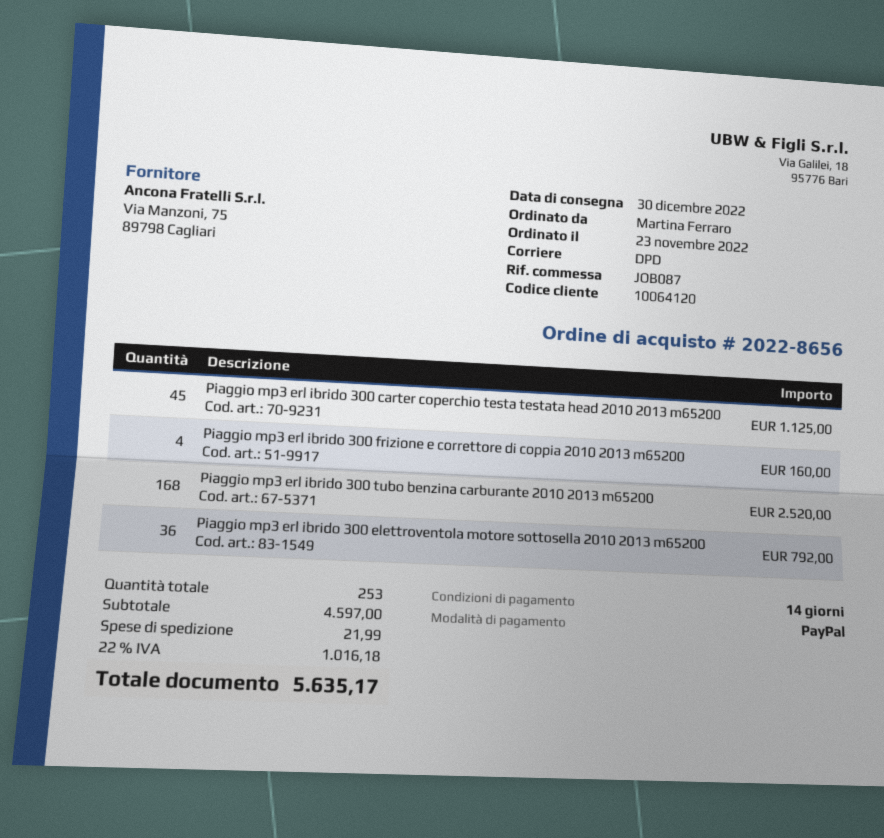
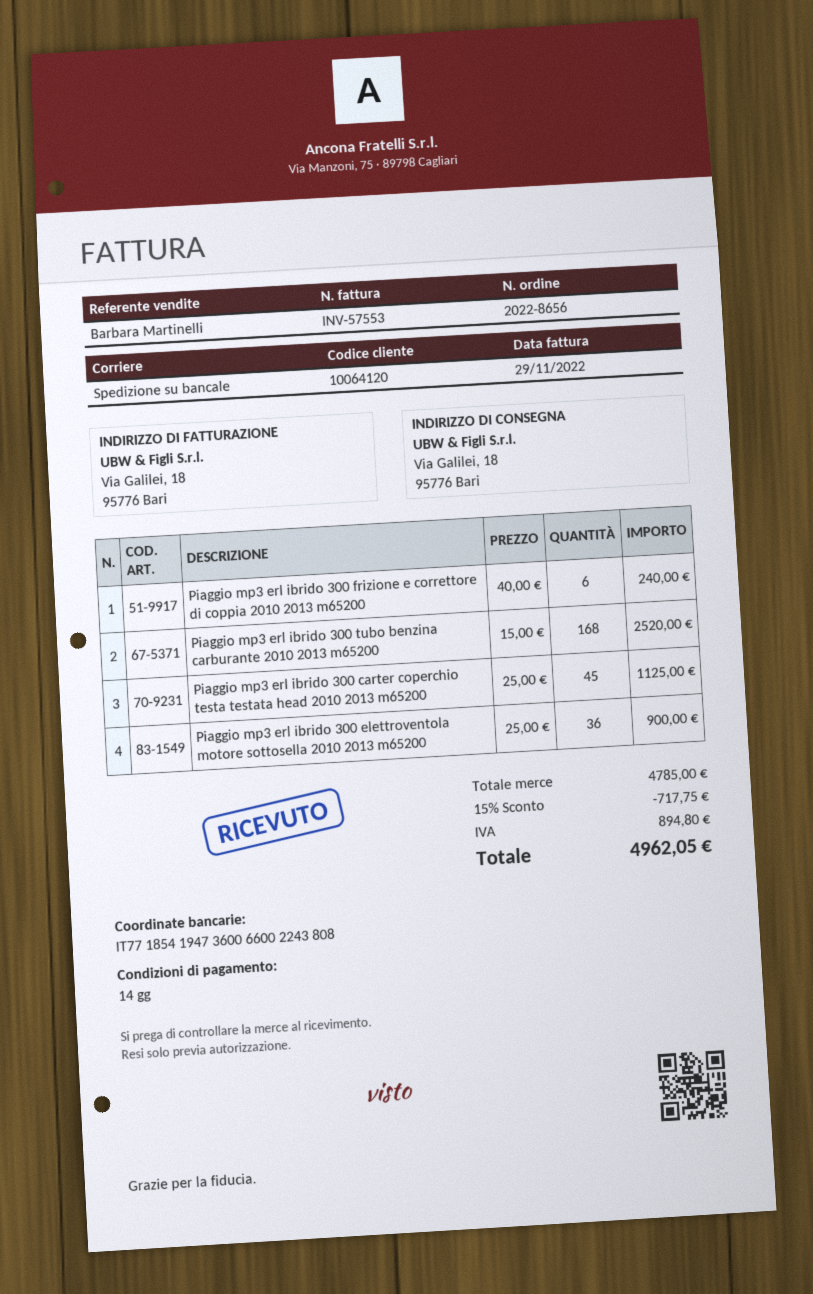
shipping method: DPD -> pallet freight
Piaggio mp3 erl ibrido 300 frizione e correttore di coppia 2010 2013 m65200: 4 for 160.00 -> 6 for 240.00
Piaggio mp3 erl ibrido 300 elettroventola motore sottosella 2010 2013 m65200: 36 for 792.00 -> 36 for 900.00
subtotal: 4597.00 -> 4785.00
discount: none -> 15% = 717.75
shipping: 21.99 -> none
tax: 1016.18 -> 894.80
total: 5635.17 -> 4962.05

